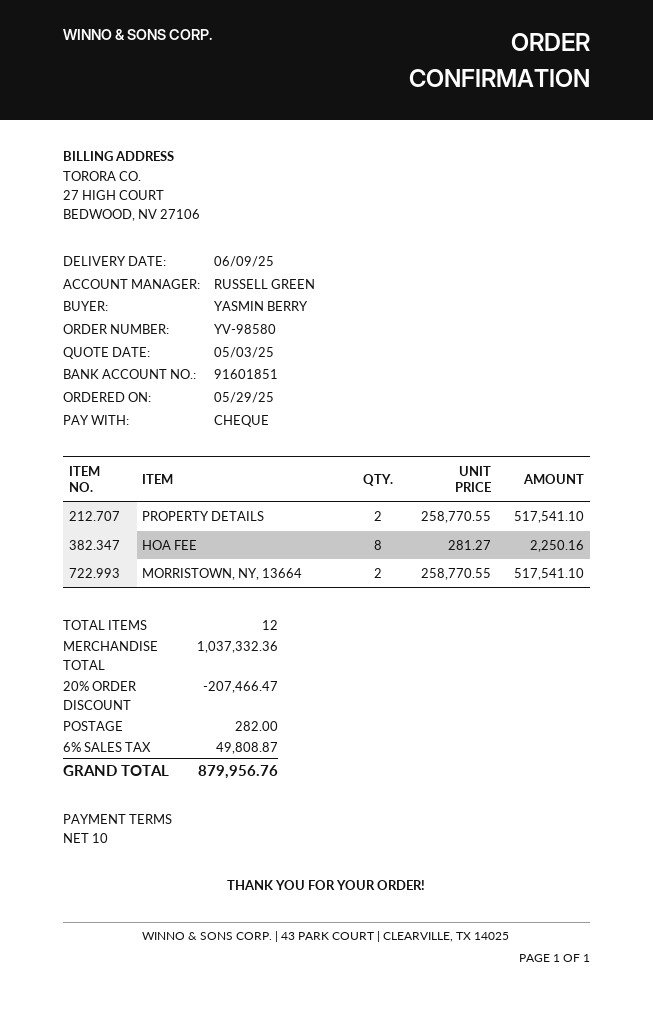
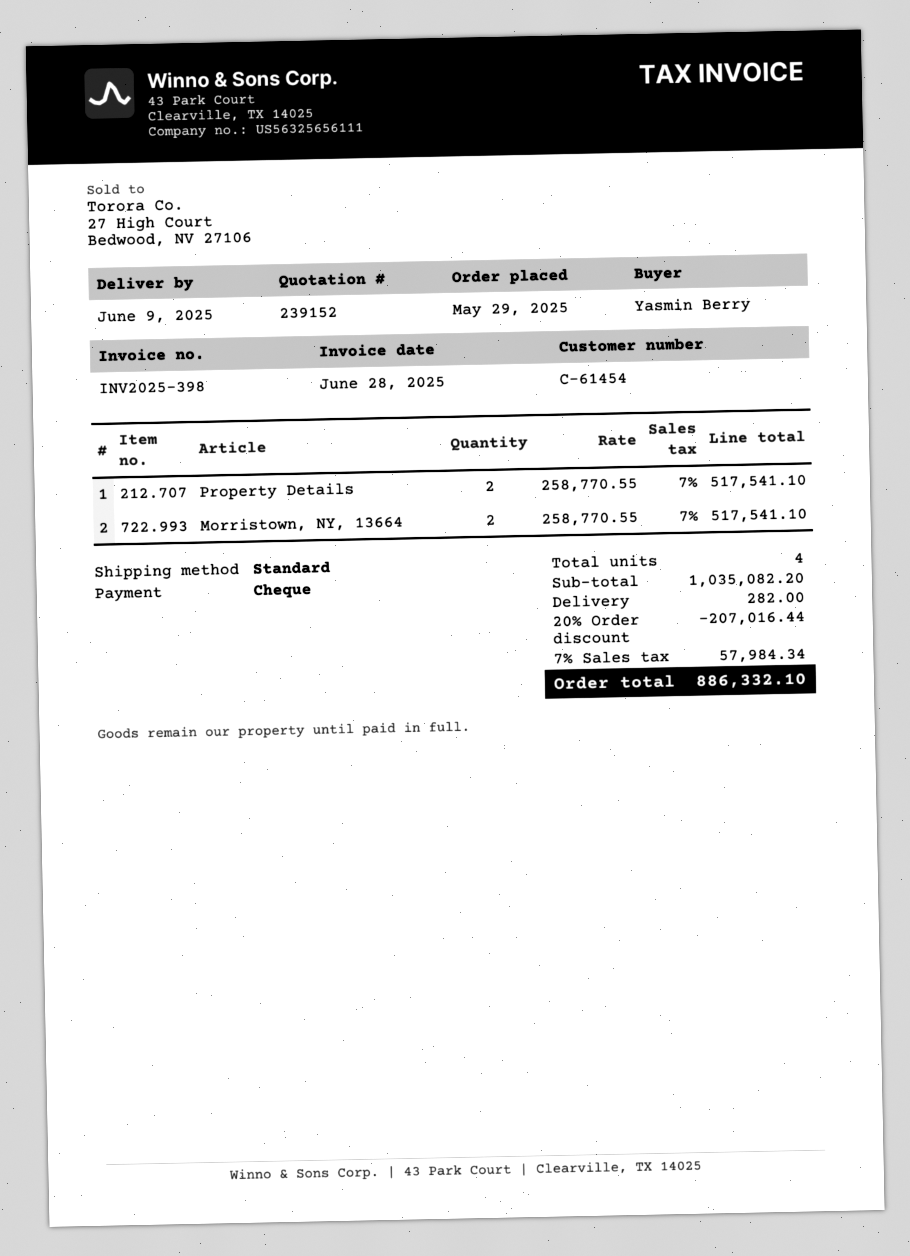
HOA FEE: 8 x 281.27 = 2250.16 -> none
total quantity: 12 -> 4
subtotal: 1037332.36 -> 1035082.20
discount: 20% = 207466.47 -> 20% = 207016.44
tax: 6% = 49808.87 -> 7% = 57984.34
total: 879956.76 -> 886332.10

